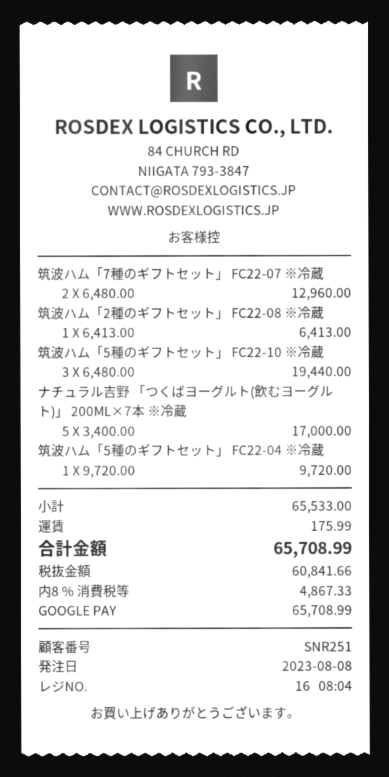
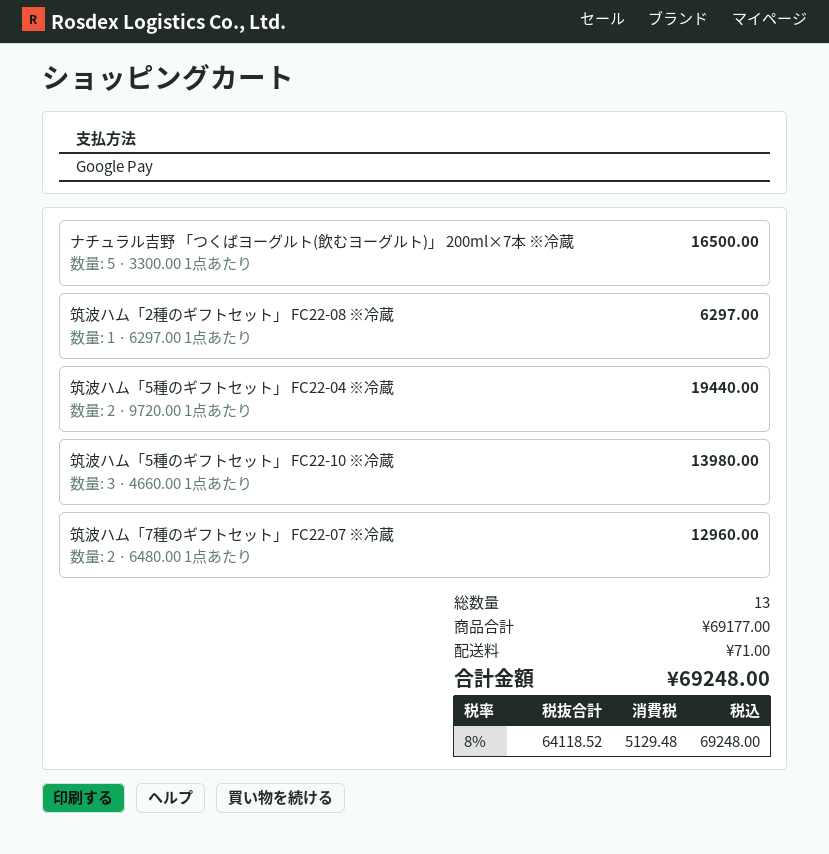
筑波ハム「2種のギフトセット」 FC22-08 ※冷蔵: 1 x 6413.00 = 6413.00 -> 1 x 6297.00 = 6297.00
筑波ハム「5種のギフトセット」 FC22-10 ※冷蔵: 3 x 6480.00 = 19440.00 -> 3 x 4660.00 = 13980.00
ナチュラル吉野 「つくばヨーグルト(飲むヨーグルト)」 200ML×7本 ※冷蔵: 5 x 3400.00 = 17000.00 -> 5 x 3300.00 = 16500.00
筑波ハム「5種のギフトセット」 FC22-04 ※冷蔵: 1 x 9720.00 = 9720.00 -> 2 x 9720.00 = 19440.00
subtotal: 65533.00 -> 69177.00
shipping: 175.99 -> 71.00
net: 60841.66 -> 64118.52
tax: 8% = 4867.33 -> 8% = 5129.48
total: 65708.99 -> 69248.00

